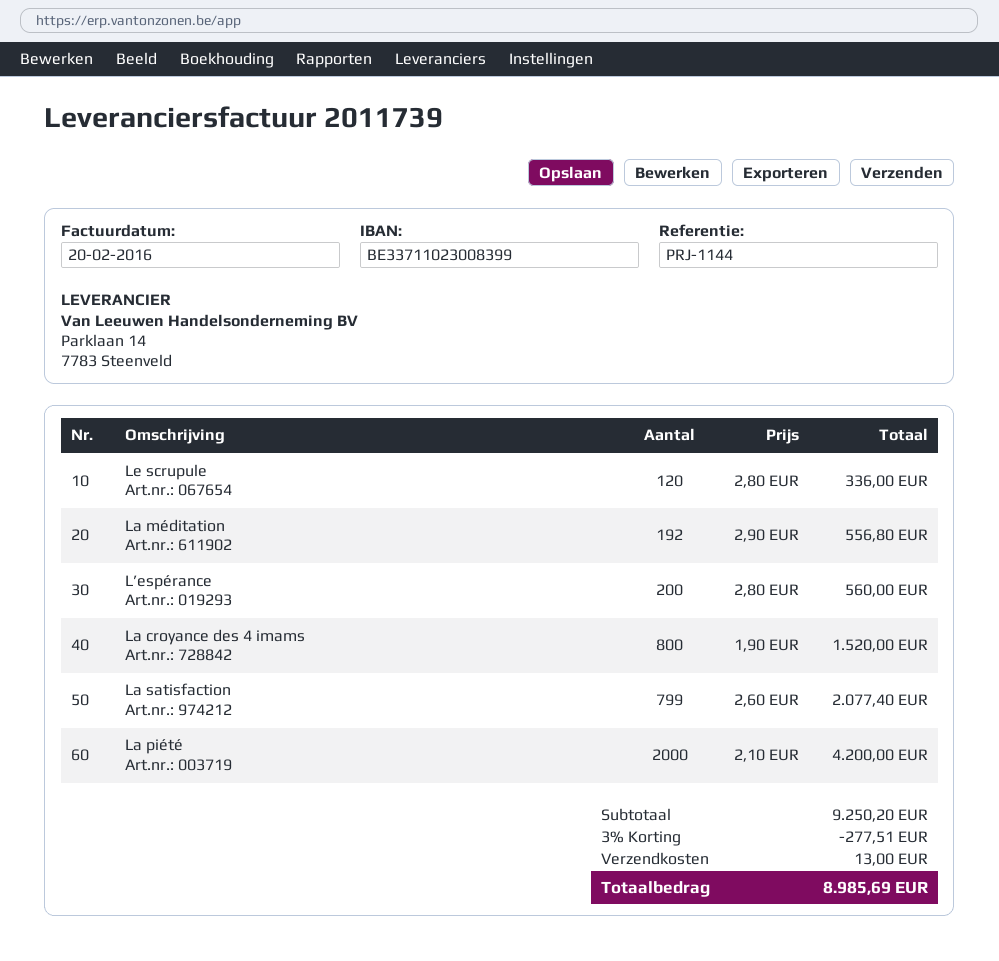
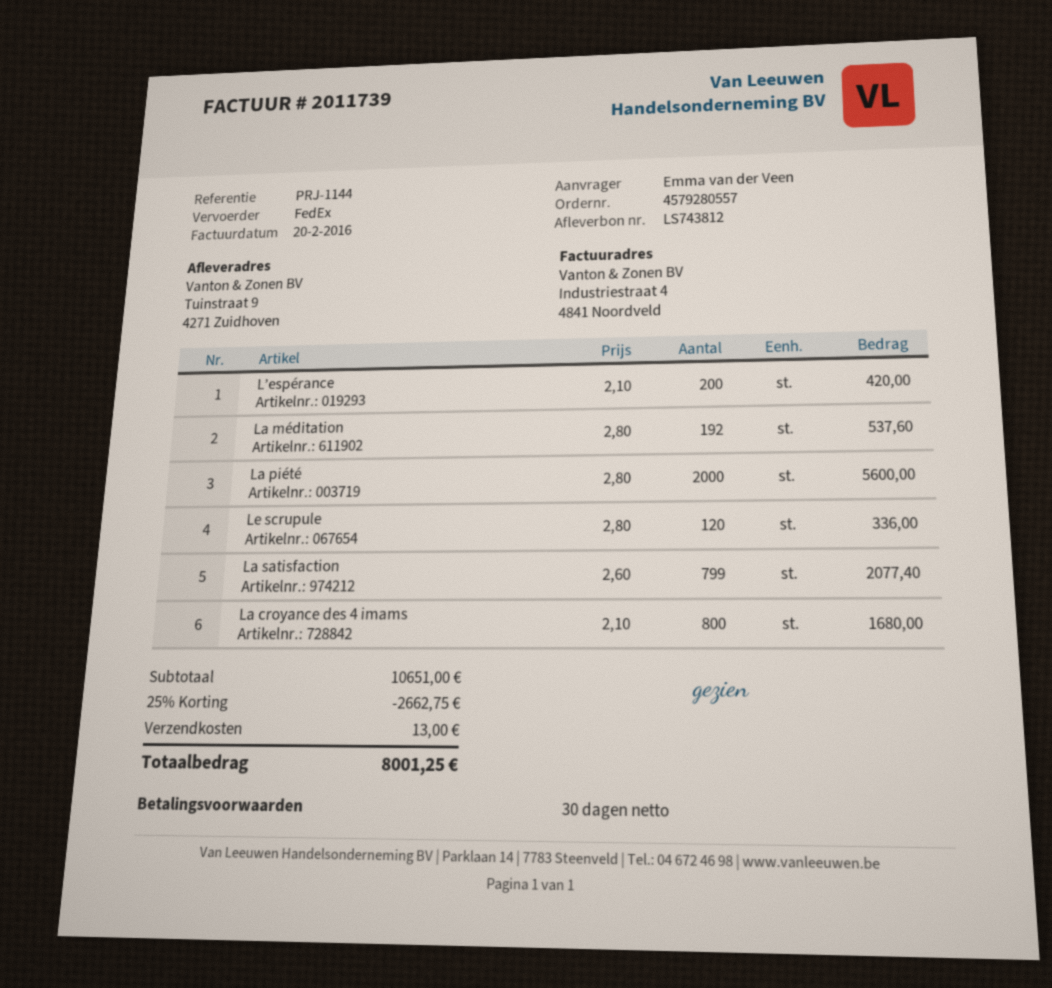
La méditation: 192 x 2.90 = 556.80 -> 192 x 2.80 = 537.60
L’espérance: 200 x 2.80 = 560.00 -> 200 x 2.10 = 420.00
La croyance des 4 imams: 800 x 1.90 = 1520.00 -> 800 x 2.10 = 1680.00
La piété: 2000 x 2.10 = 4200.00 -> 2000 x 2.80 = 5600.00
subtotal: 9250.20 -> 10651.00
discount: 3% = 277.51 -> 25% = 2662.75
total: 8985.69 -> 8001.25

